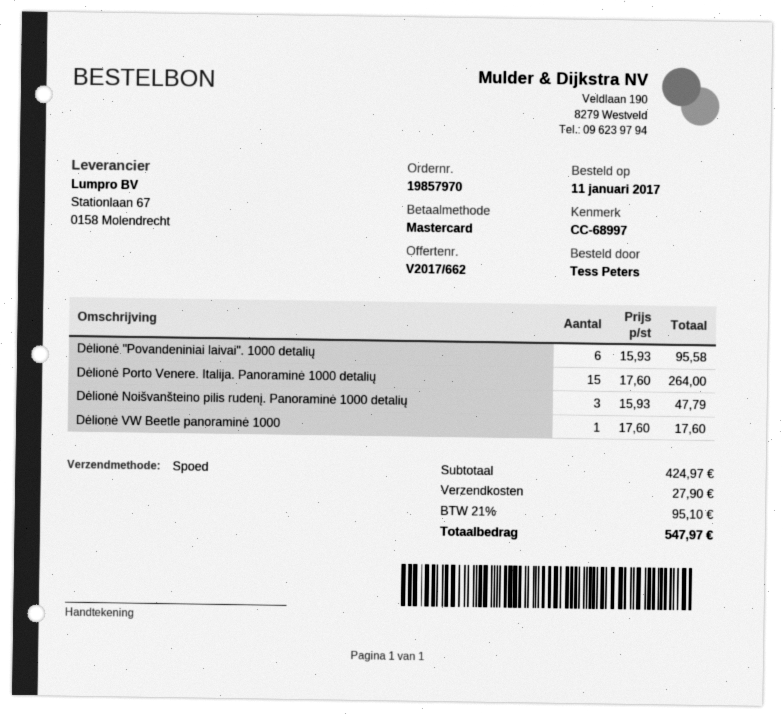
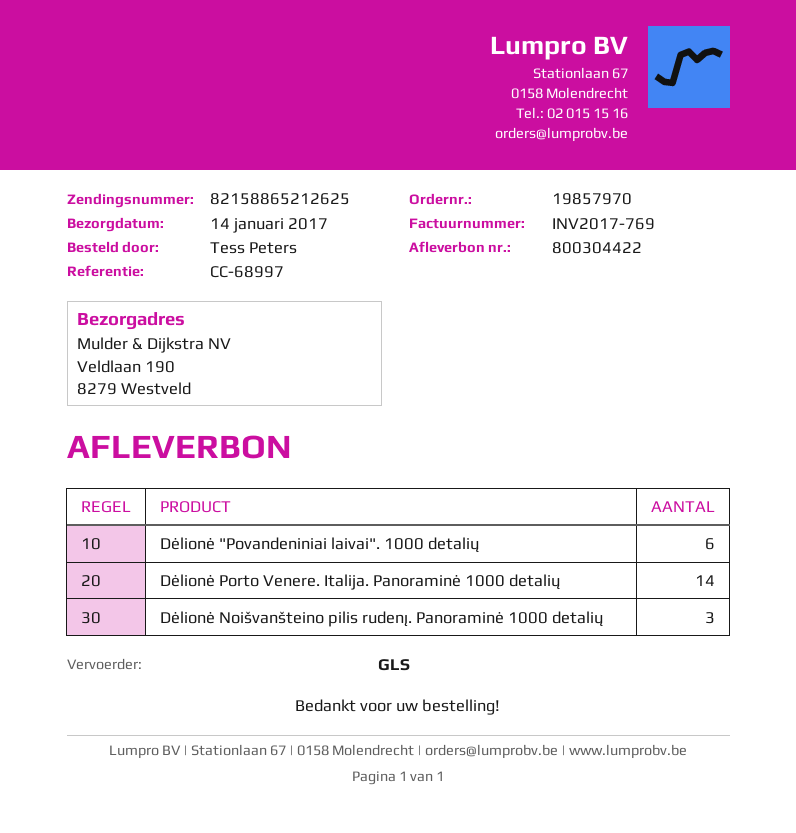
shipping method: express -> GLS
Dėlionė Porto Venere. Italija. Panoraminė 1000 detalių: 15 -> 14
Dėlionė VW Beetle panoraminė 1000: 1 -> none

